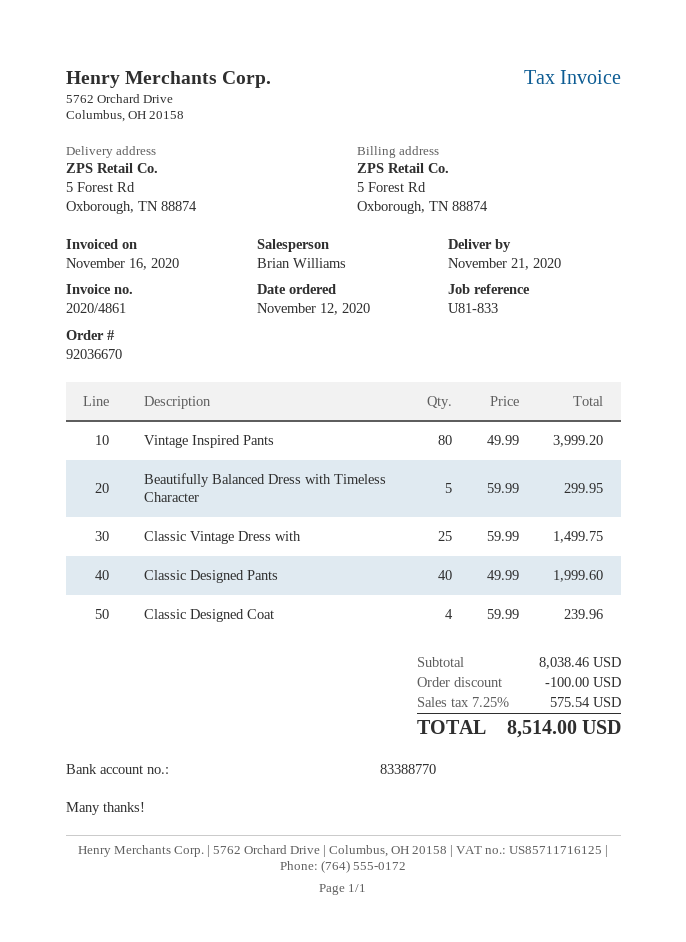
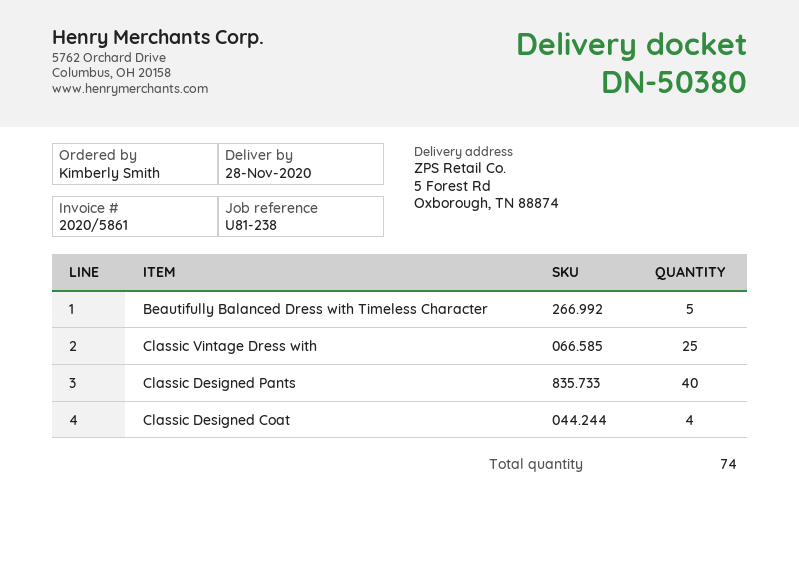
delivery date: 2020-11-21 -> 2020-11-28
invoice number: 2020/4861 -> 2020/5861
reference: U81-833 -> U81-238
Vintage Inspired Pants: 80 -> none

